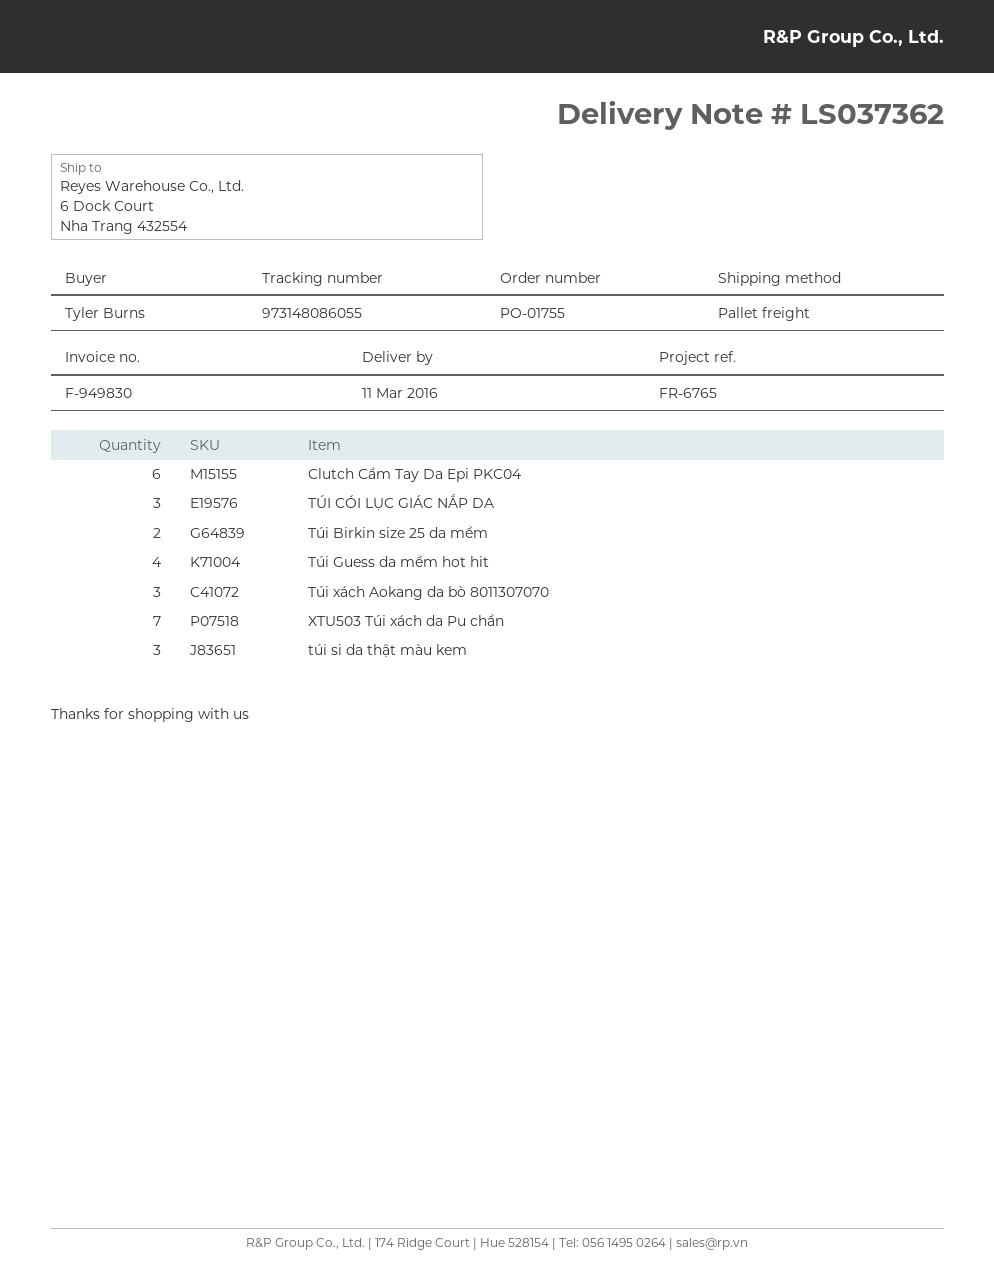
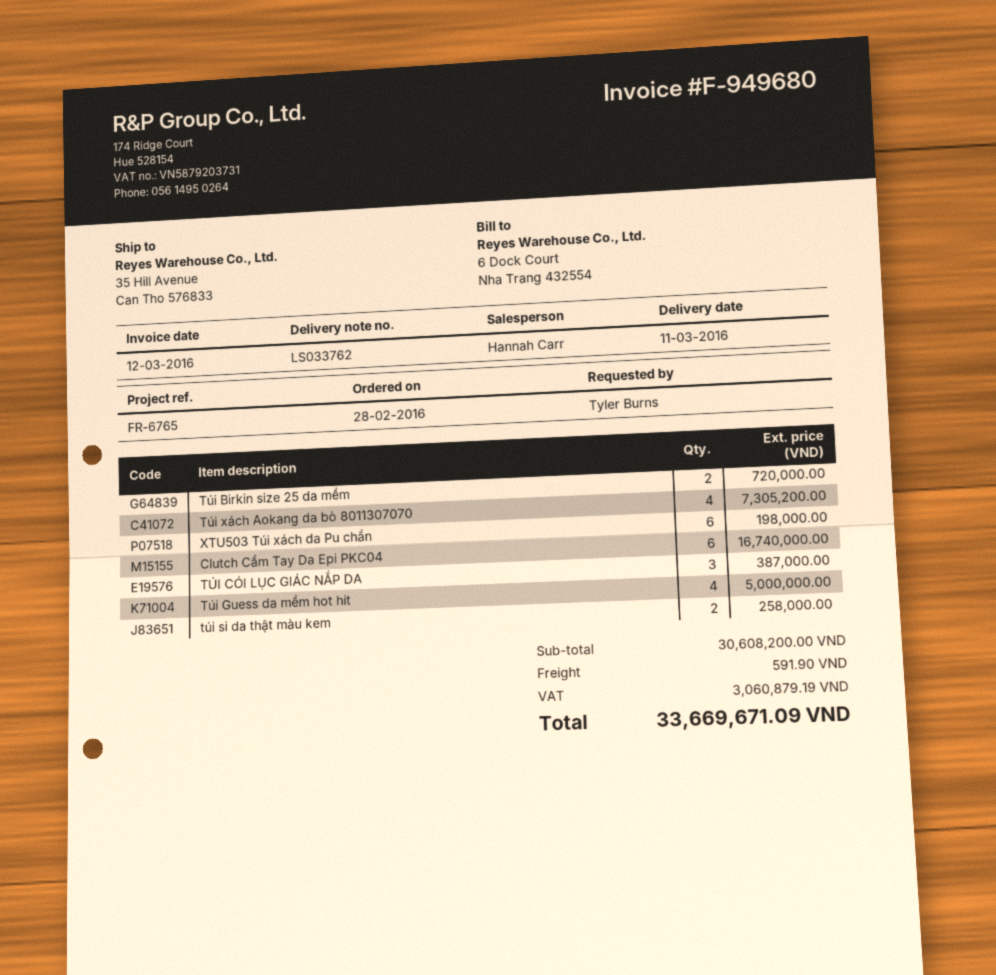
delivery note number: LS037362 -> LS033762
invoice number: F-949830 -> F-949680
ship to: 6 Dock Court, Nha Trang 432554 -> 35 Hill Avenue, Can Tho 576833
Túi xách Aokang da bò 8011307070: 3 -> 4
XTU503 Túi xách da Pu chần: 7 -> 6
túi si da thật màu kem: 3 -> 2

